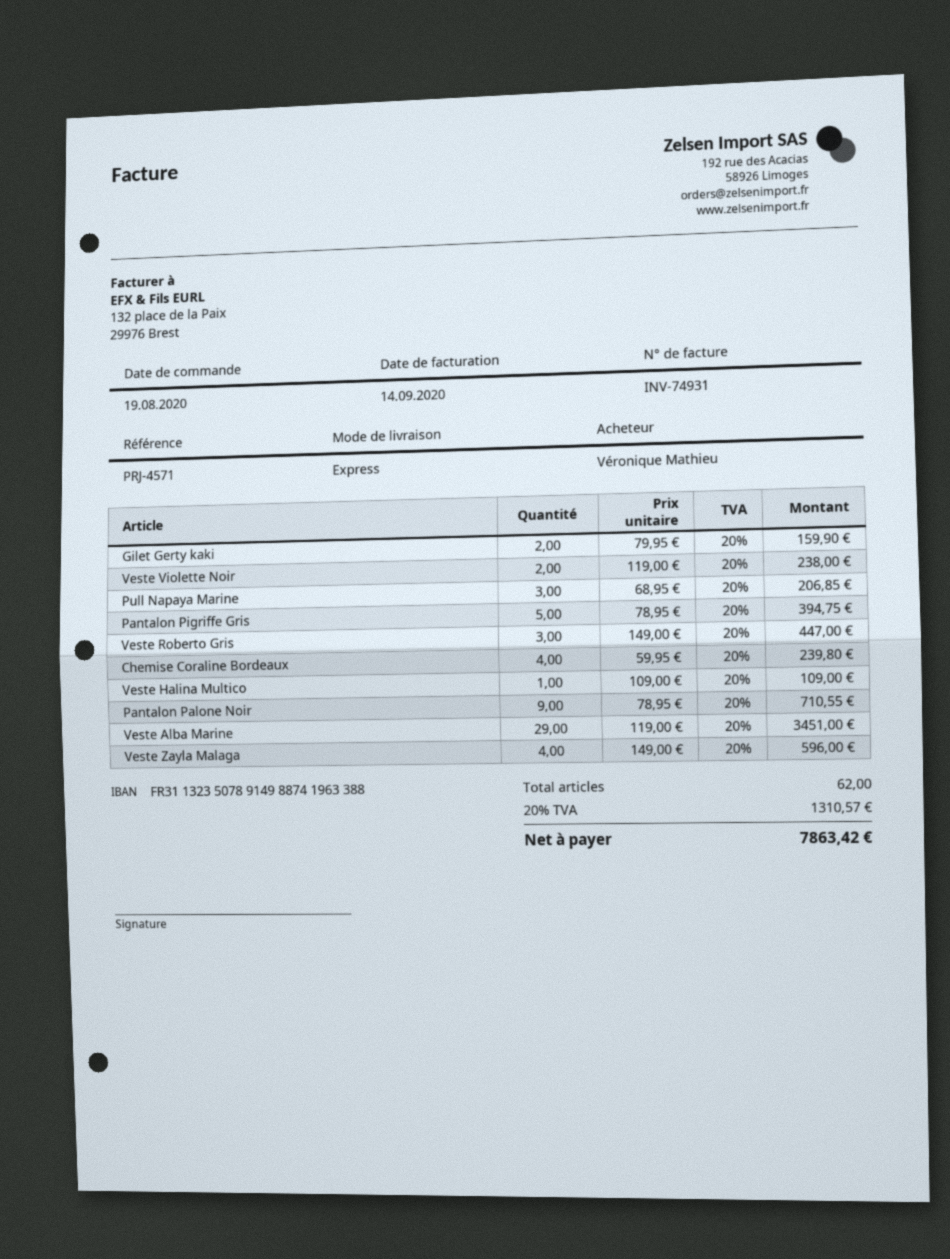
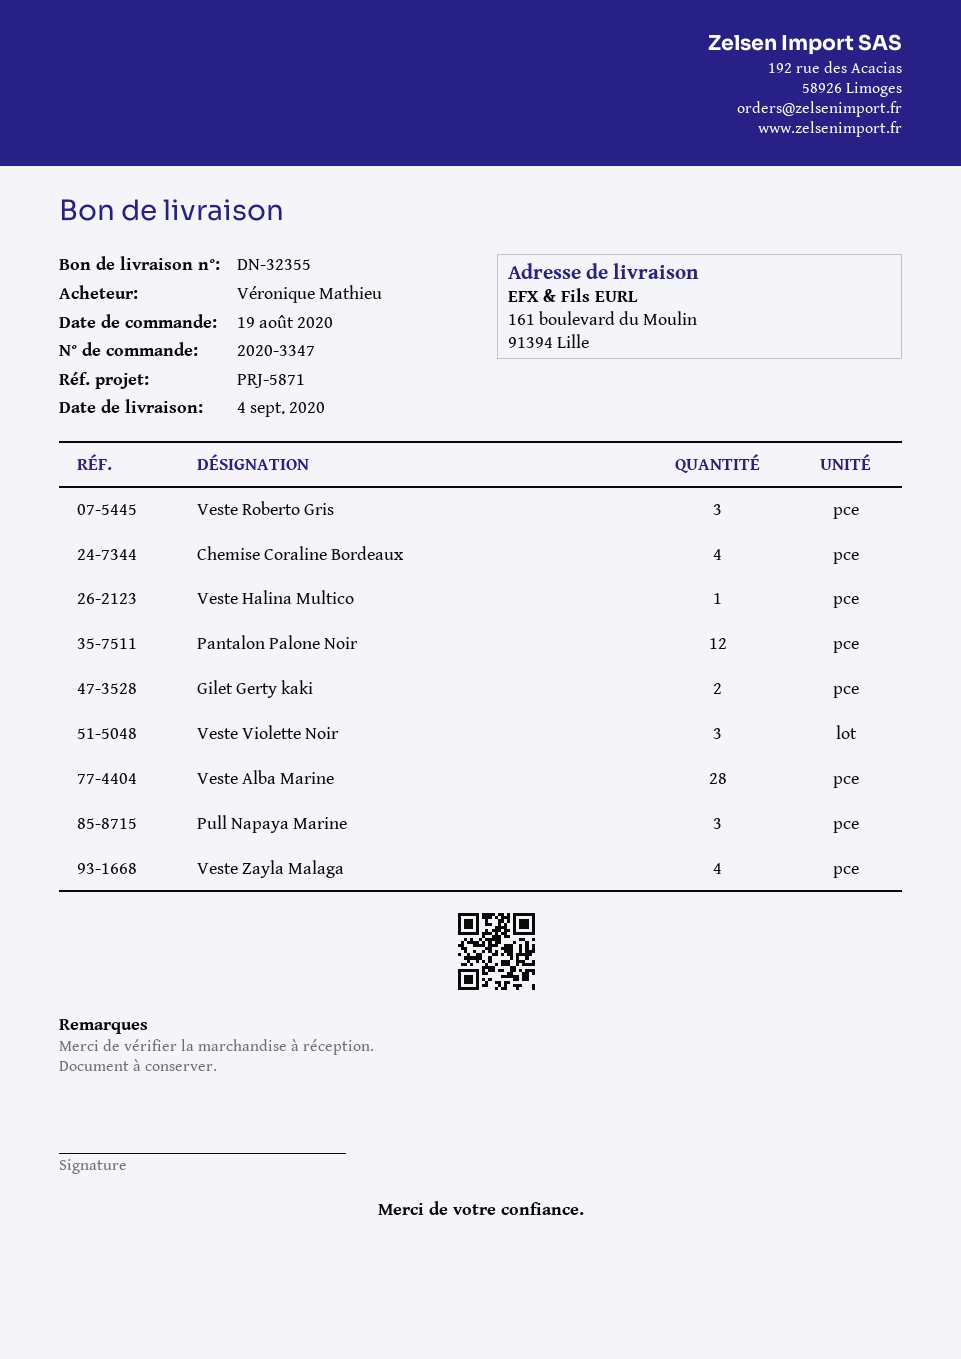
reference: PRJ-4571 -> PRJ-5871
Veste Violette Noir: 2 -> 3
Pantalon Pigriffe Gris: 5 -> none
Pantalon Palone Noir: 9 -> 12
Veste Alba Marine: 29 -> 28

